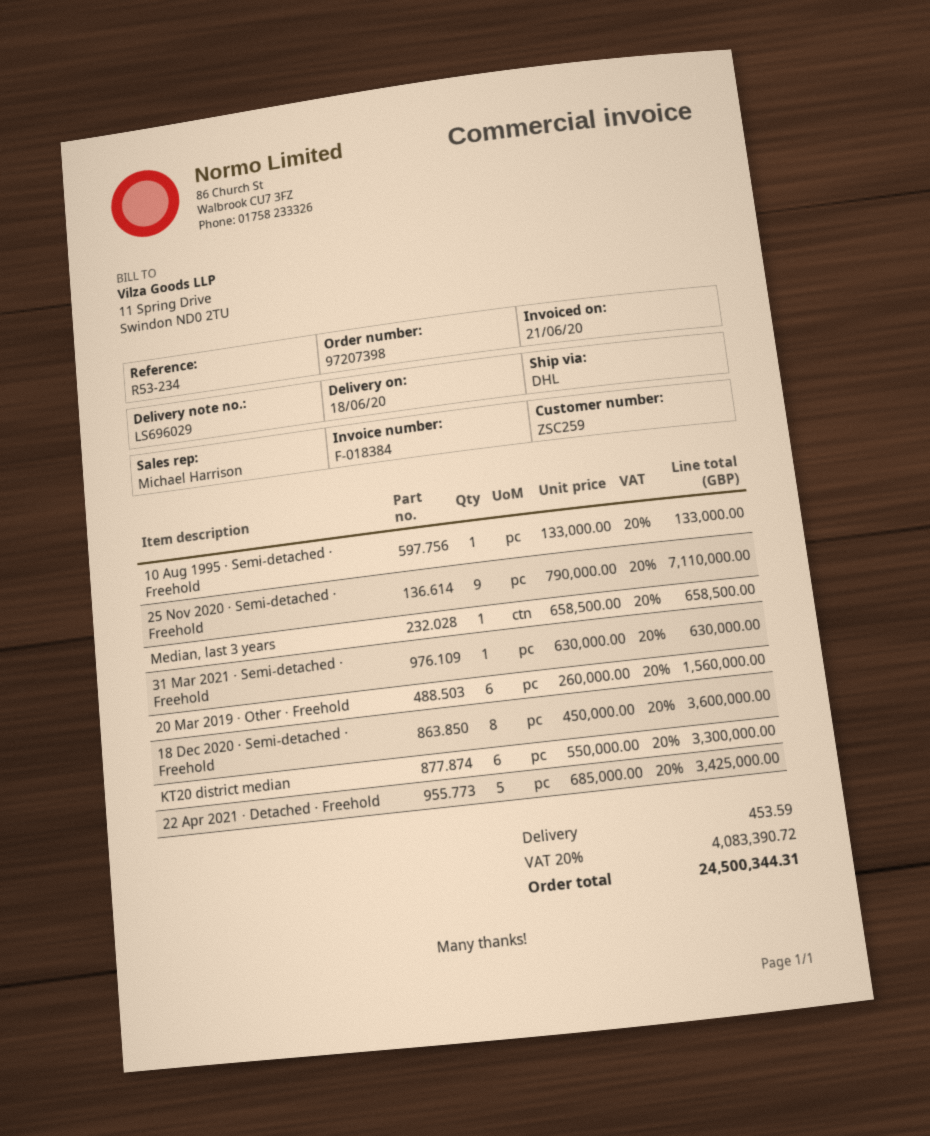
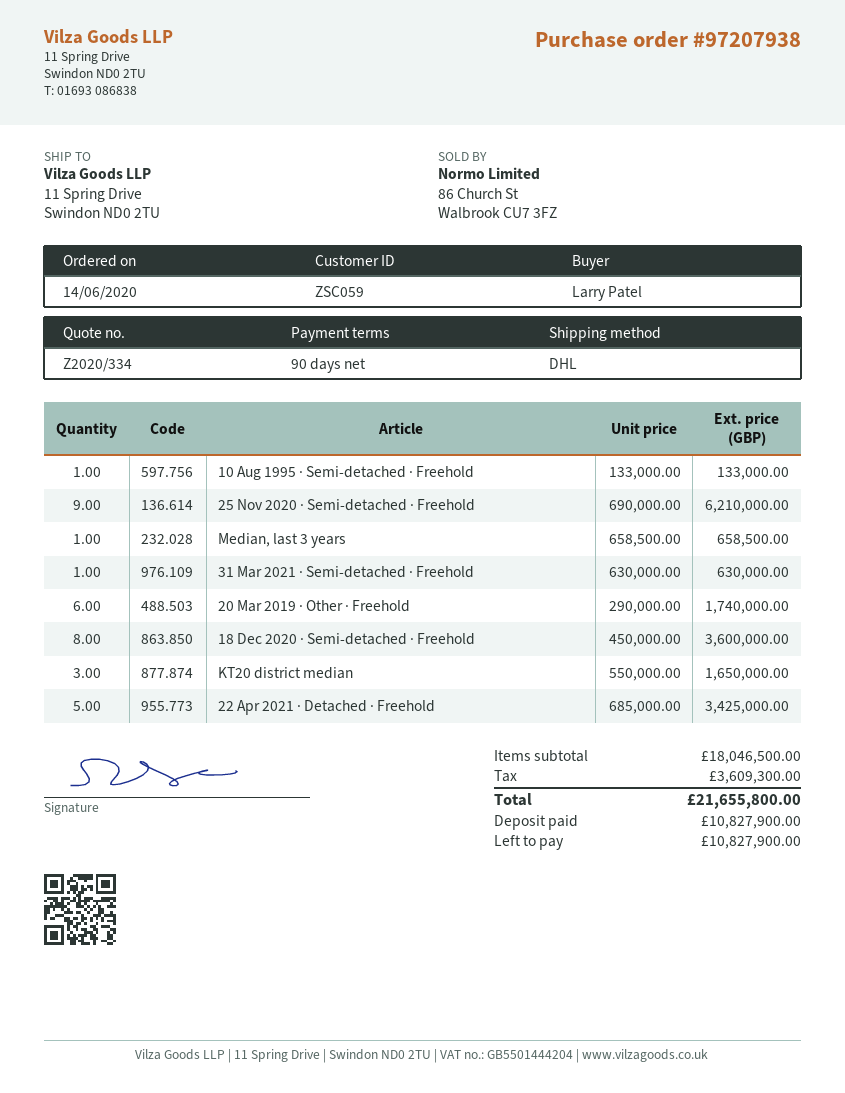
order number: 97207398 -> 97207938
customer number: ZSC259 -> ZSC059
25 Nov 2020 · Semi-detached · Freehold: 9 x 790000.00 = 7110000.00 -> 9 x 690000.00 = 6210000.00
20 Mar 2019 · Other · Freehold: 6 x 260000.00 = 1560000.00 -> 6 x 290000.00 = 1740000.00
KT20 district median: 6 x 550000.00 = 3300000.00 -> 3 x 550000.00 = 1650000.00
shipping: 453.59 -> none
tax: 4083390.72 -> 3609300.00
total: 24500344.31 -> 21655800.00

